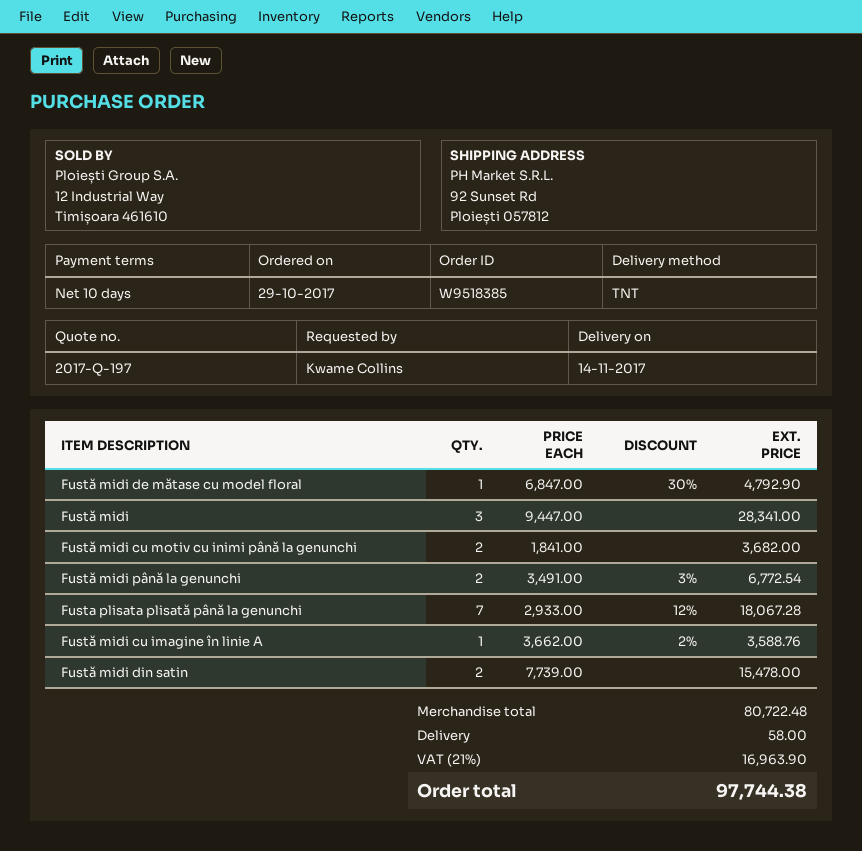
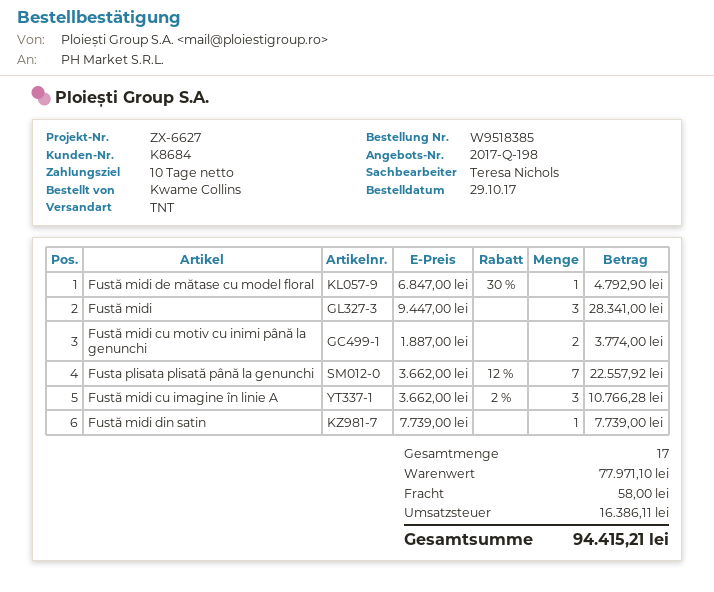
quote number: 2017-Q-197 -> 2017-Q-198
Fustă midi cu motiv cu inimi până la genunchi: 2 x 1841.00 = 3682.00 -> 2 x 1887.00 = 3774.00
Fustă midi până la genunchi: 2 x 3491.00 - 3% = 6772.54 -> none
Fusta plisata plisată până la genunchi: 7 x 2933.00 - 12% = 18067.28 -> 7 x 3662.00 - 12% = 22557.92
Fustă midi cu imagine în linie A: 1 x 3662.00 - 2% = 3588.76 -> 3 x 3662.00 - 2% = 10766.28
Fustă midi din satin: 2 x 7739.00 = 15478.00 -> 1 x 7739.00 = 7739.00
subtotal: 80722.48 -> 77971.10
tax: 16963.90 -> 16386.11
total: 97744.38 -> 94415.21

